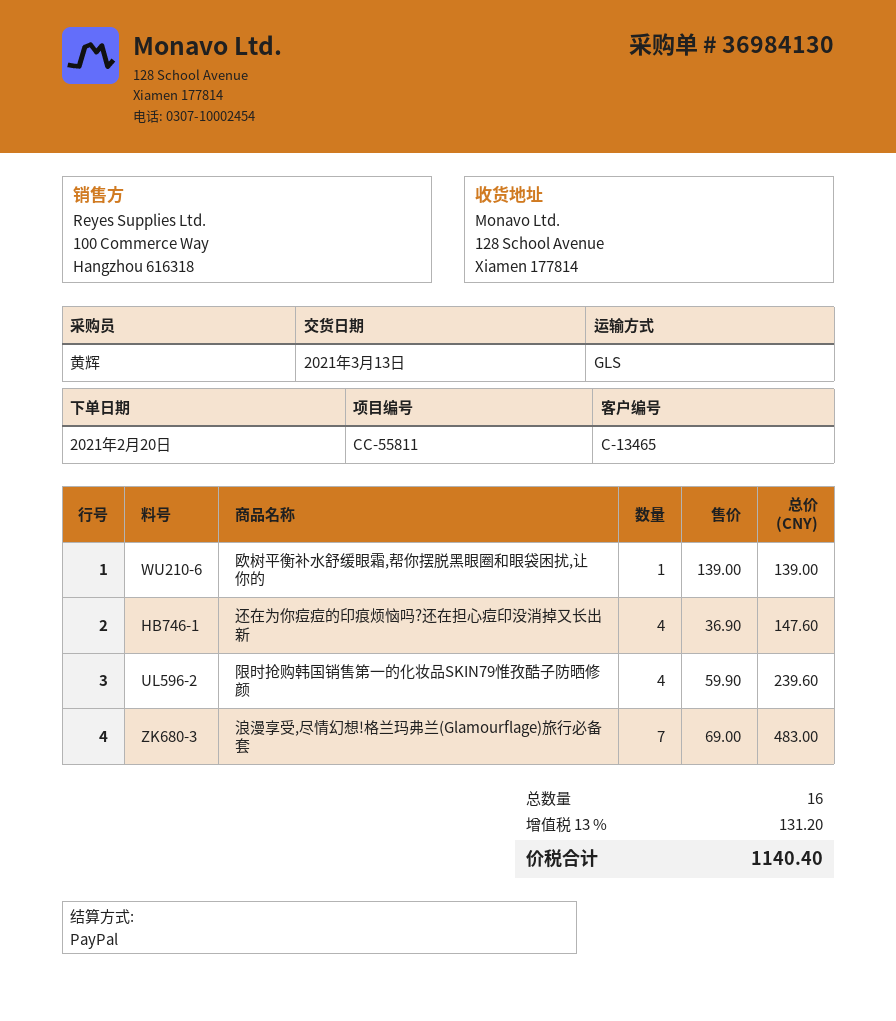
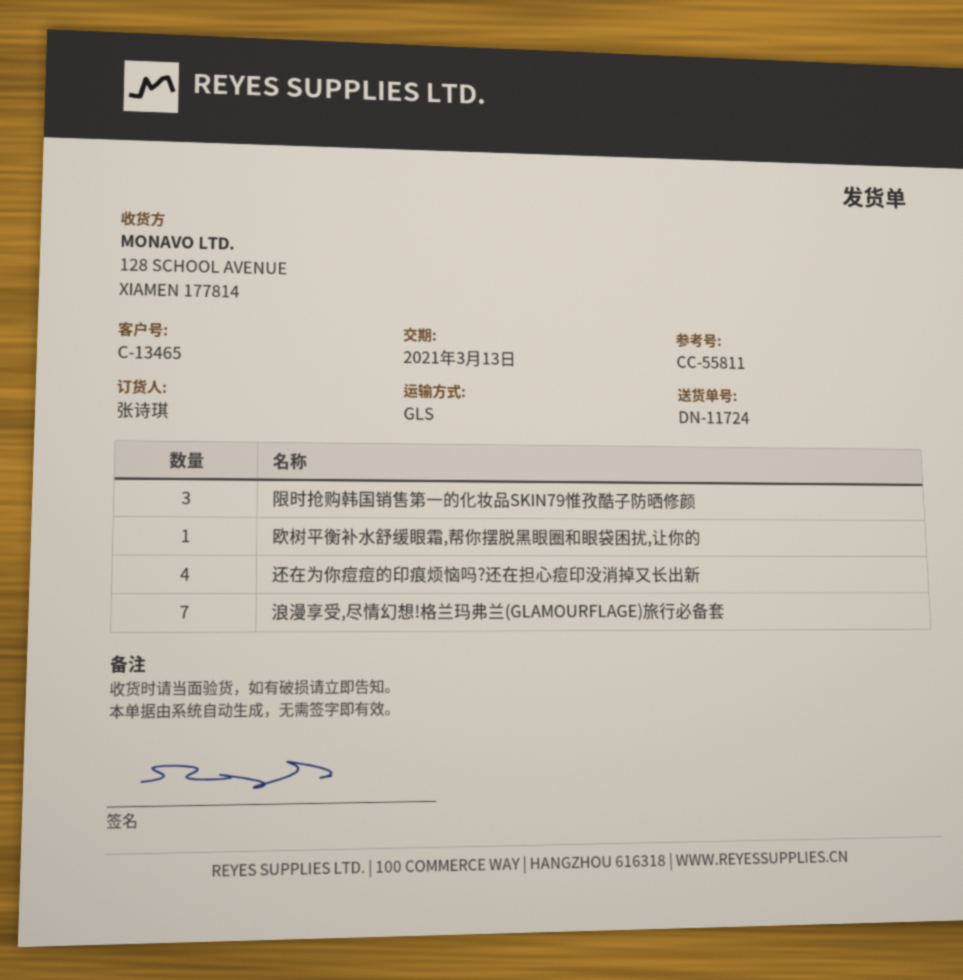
ordered by: 黄辉 -> 张诗琪
限时抢购韩国销售第一的化妆品SKIN79惟孜酷子防晒修颜: 4 -> 3

